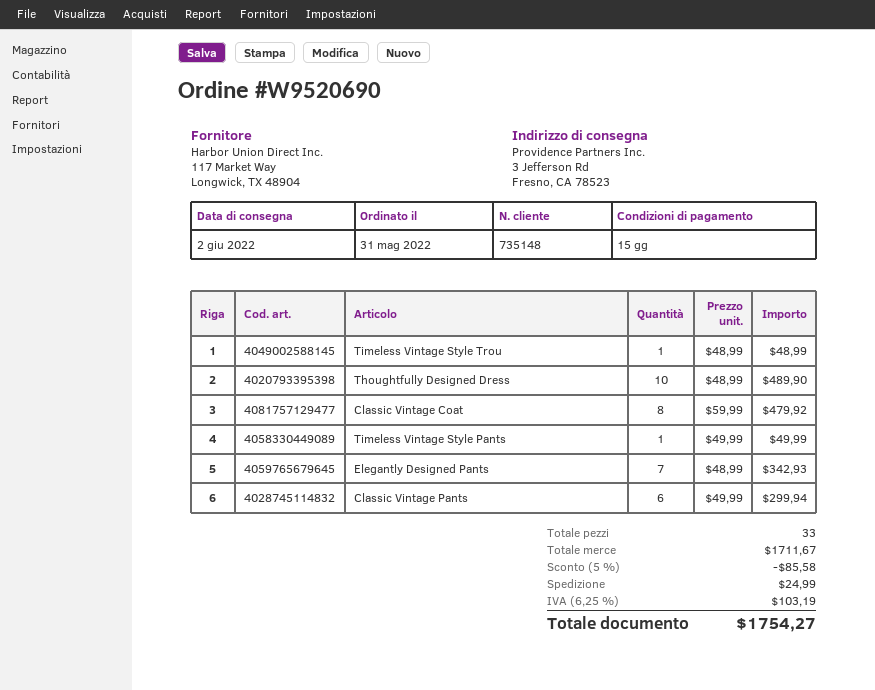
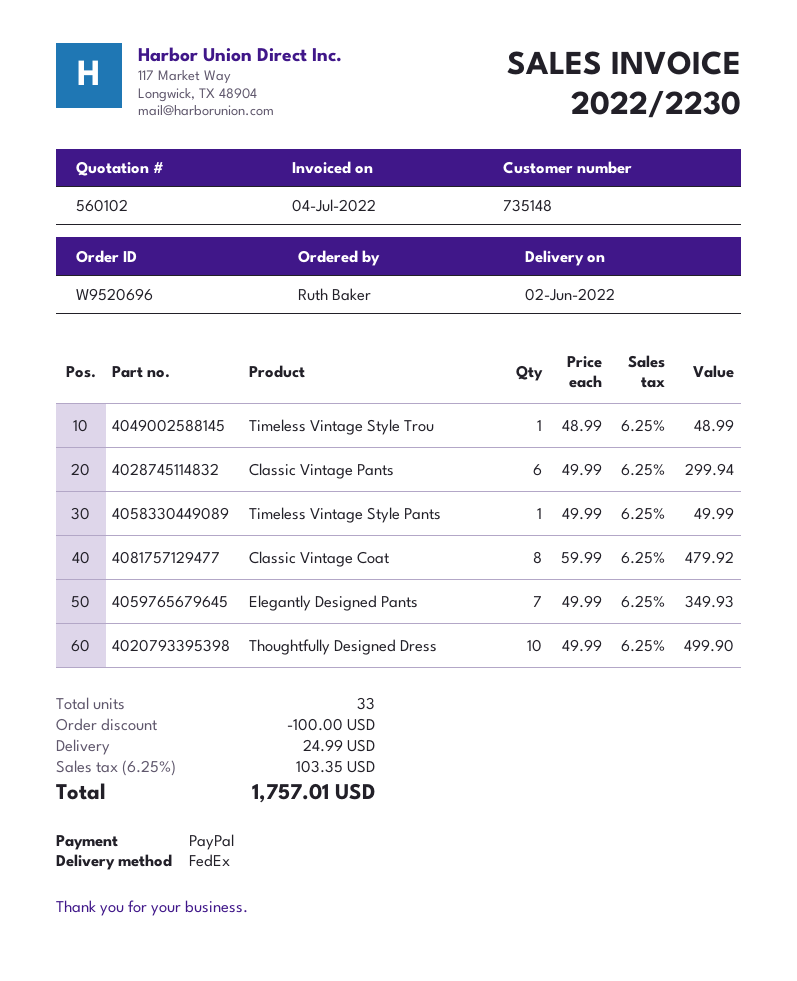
order number: W9520690 -> W9520696
Thoughtfully Designed Dress: 10 x 48.99 = 489.90 -> 10 x 49.99 = 499.90
Elegantly Designed Pants: 7 x 48.99 = 342.93 -> 7 x 49.99 = 349.93
discount: 85.58 -> 100.00
tax: 6.25% = 103.19 -> 6.25% = 103.35
total: 1754.27 -> 1757.01

